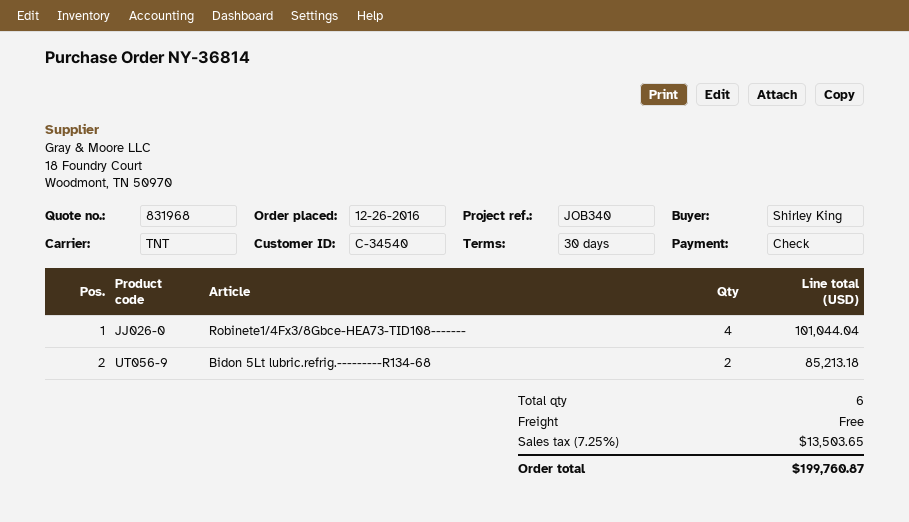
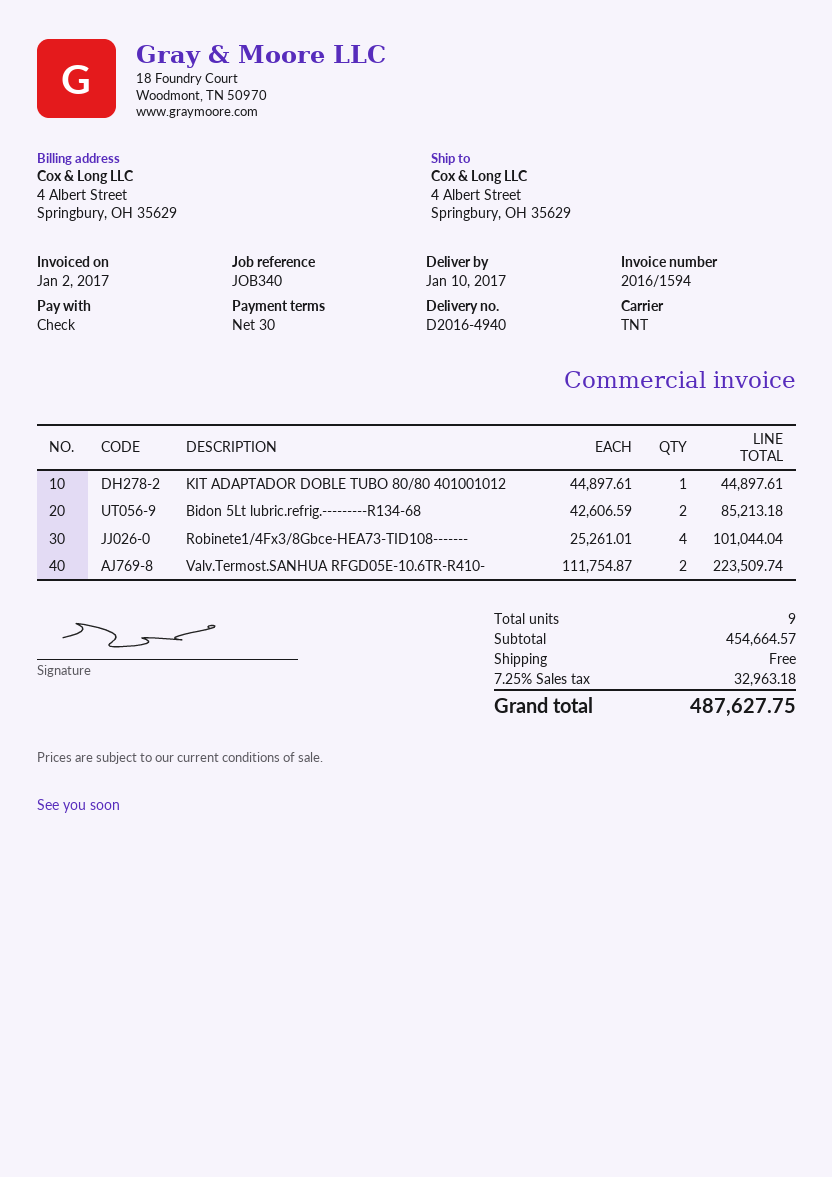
KIT ADAPTADOR DOBLE TUBO 80/80 401001012: none -> 1 for 44897.61
Valv.Termost.SANHUA RFGD05E-10.6TR-R410-: none -> 2 for 223509.74
total quantity: 6 -> 9
tax: 7.25% = 13503.65 -> 7.25% = 32963.18
total: 199760.87 -> 487627.75

